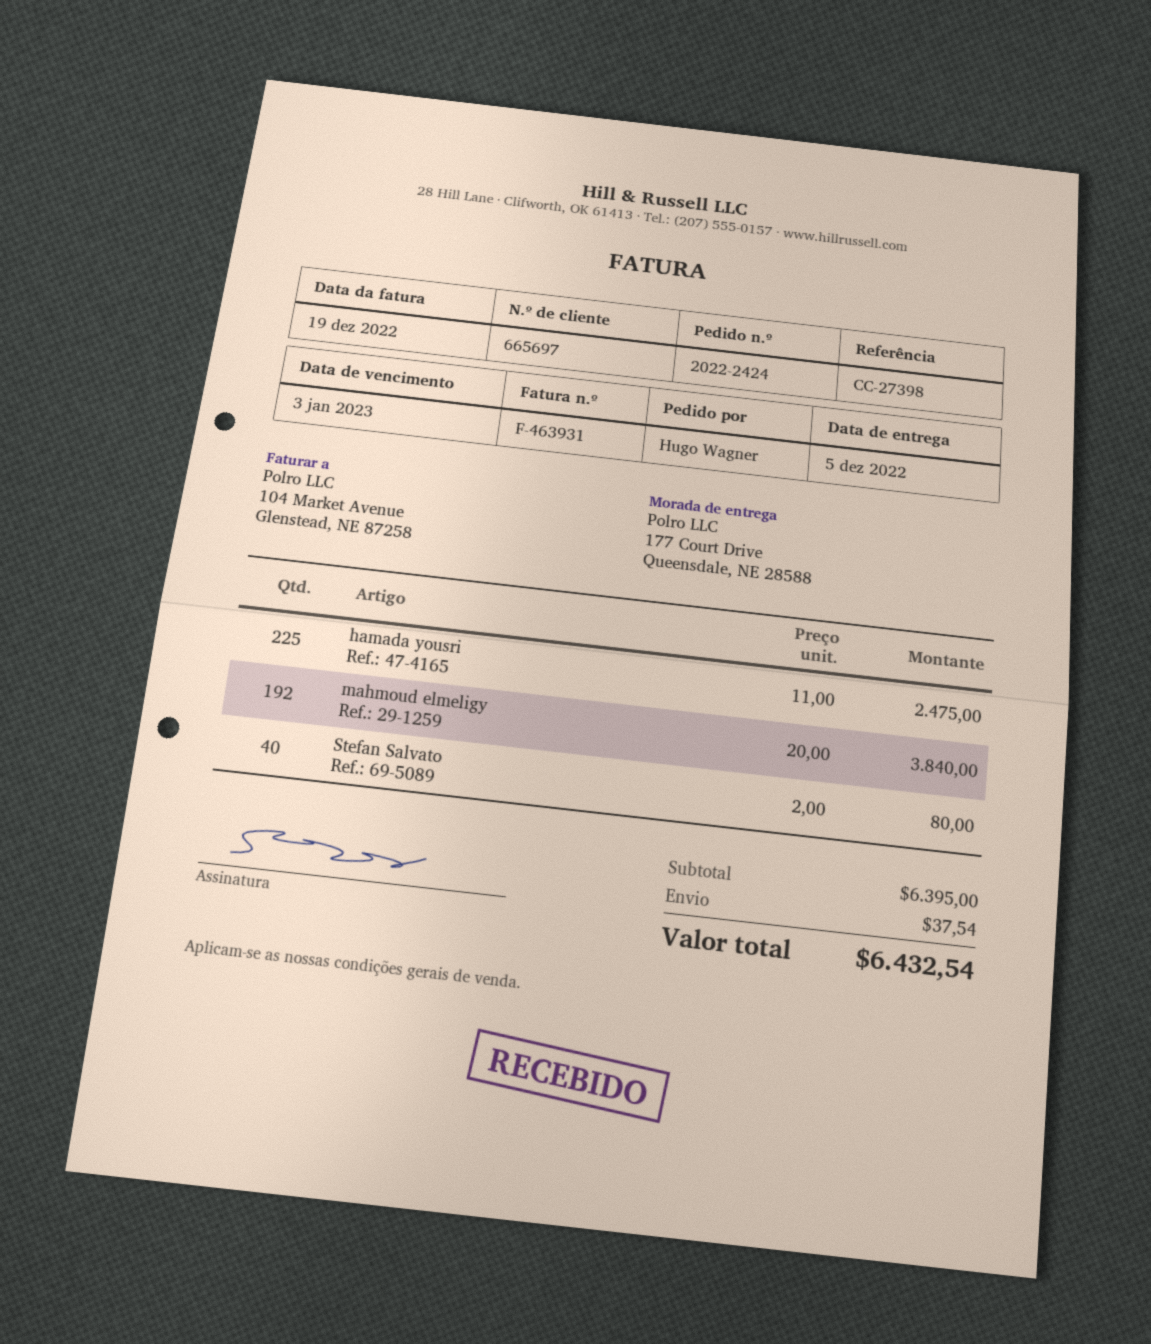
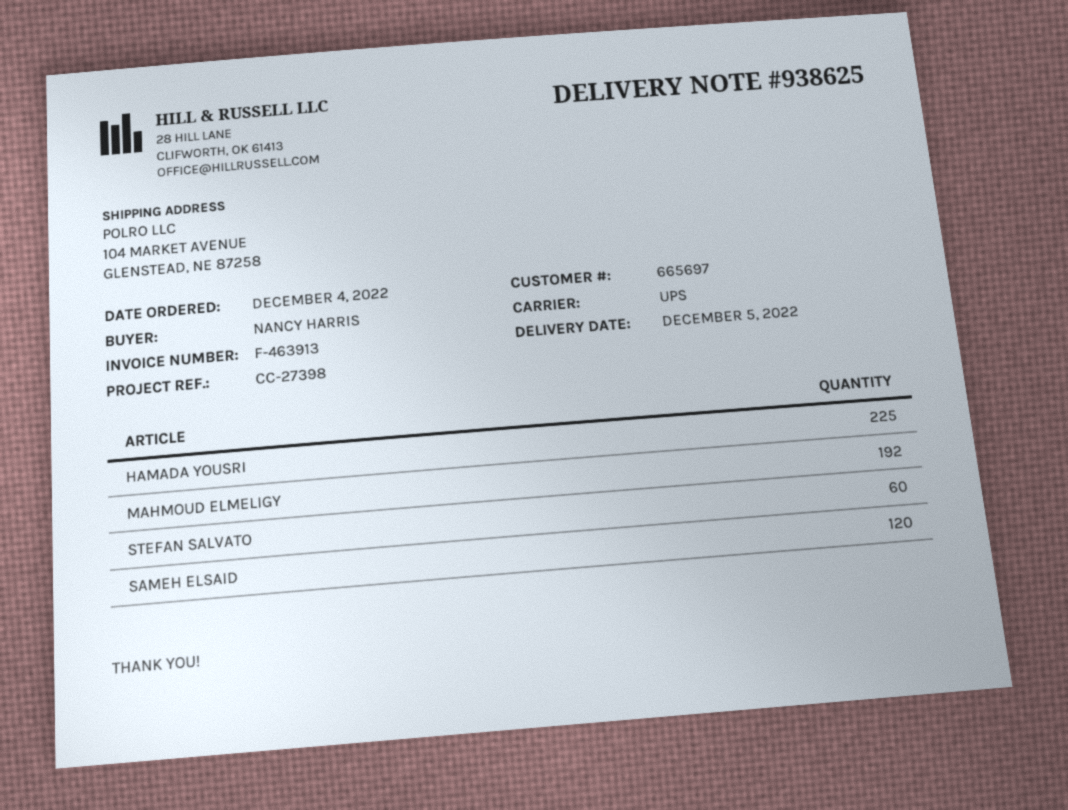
invoice number: F-463931 -> F-463913
ordered by: Hugo Wagner -> NANCY HARRIS
ship to: 177 Court Drive, Queensdale, NE 28588 -> 104 MARKET AVENUE, GLENSTEAD, NE 87258
Stefan Salvato: 40 -> 60
SAMEH ELSAID: none -> 120

